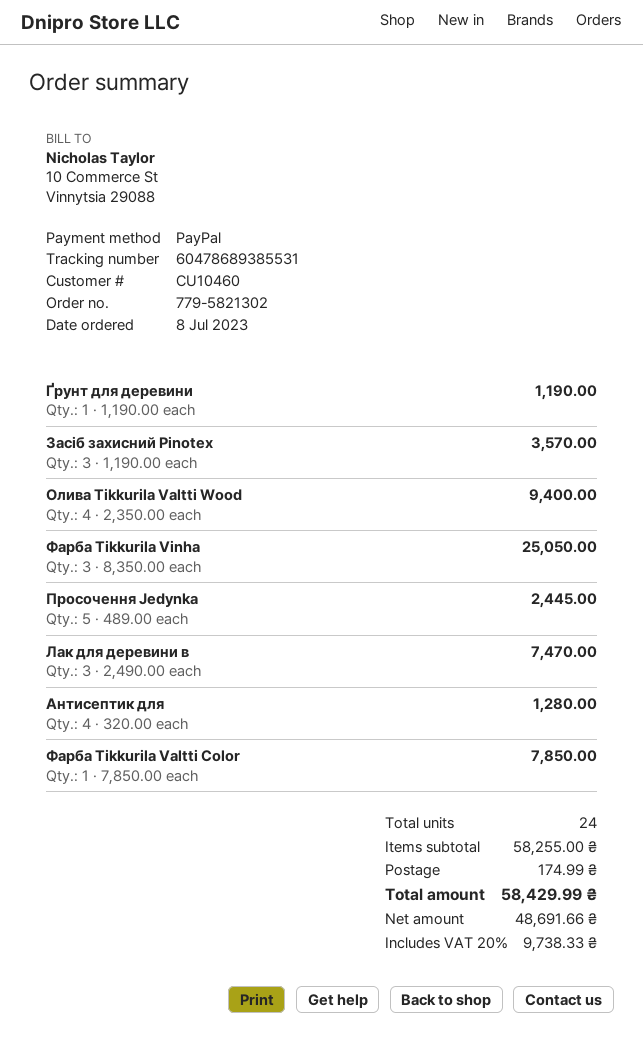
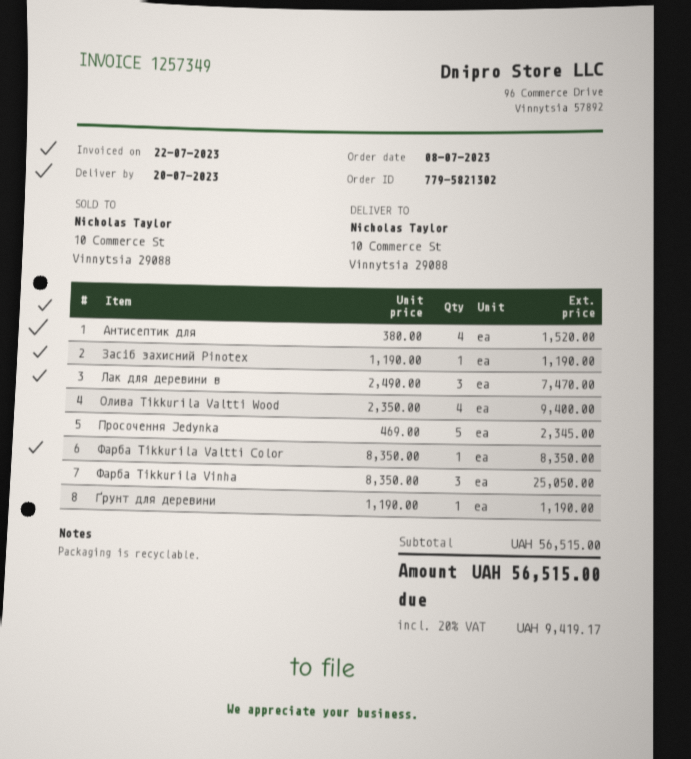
Засіб захисний Pinotex: 3 x 1190.00 = 3570.00 -> 1 x 1190.00 = 1190.00
Просочення Jedynka: 5 x 489.00 = 2445.00 -> 5 x 469.00 = 2345.00
Антисептик для: 4 x 320.00 = 1280.00 -> 4 x 380.00 = 1520.00
Фарба Tikkurila Valtti Color: 1 x 7850.00 = 7850.00 -> 1 x 8350.00 = 8350.00
subtotal: 58255.00 -> 56515.00
shipping: 174.99 -> none
tax: 20% = 9738.33 -> 20% = 9419.17
total: 58429.99 -> 56515.00

